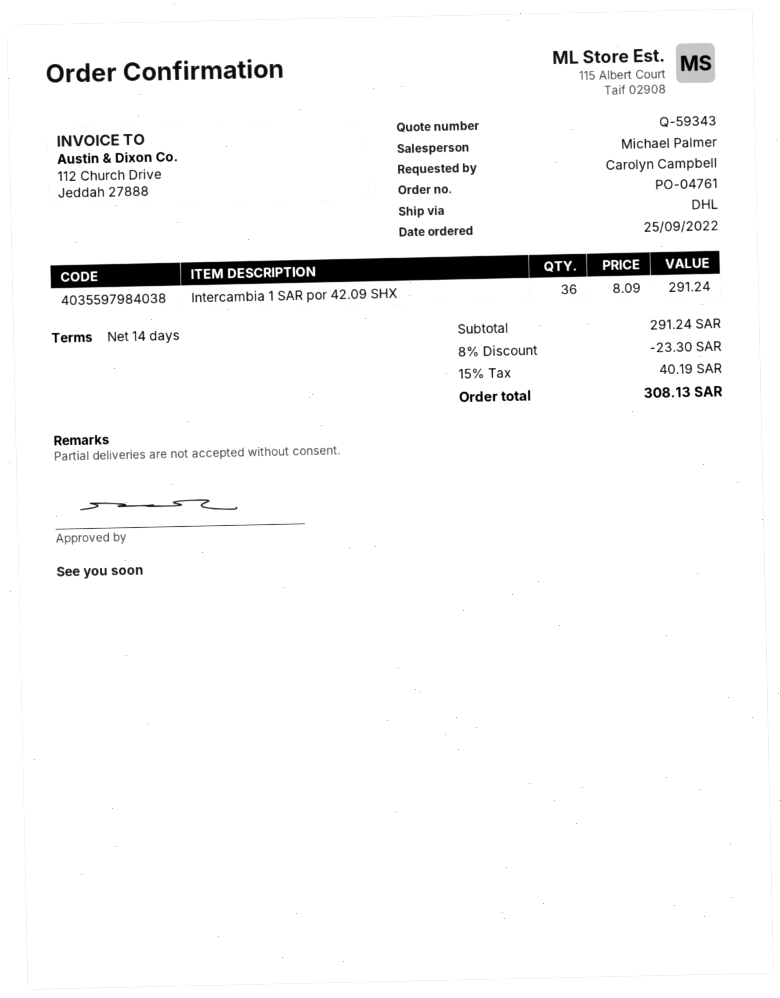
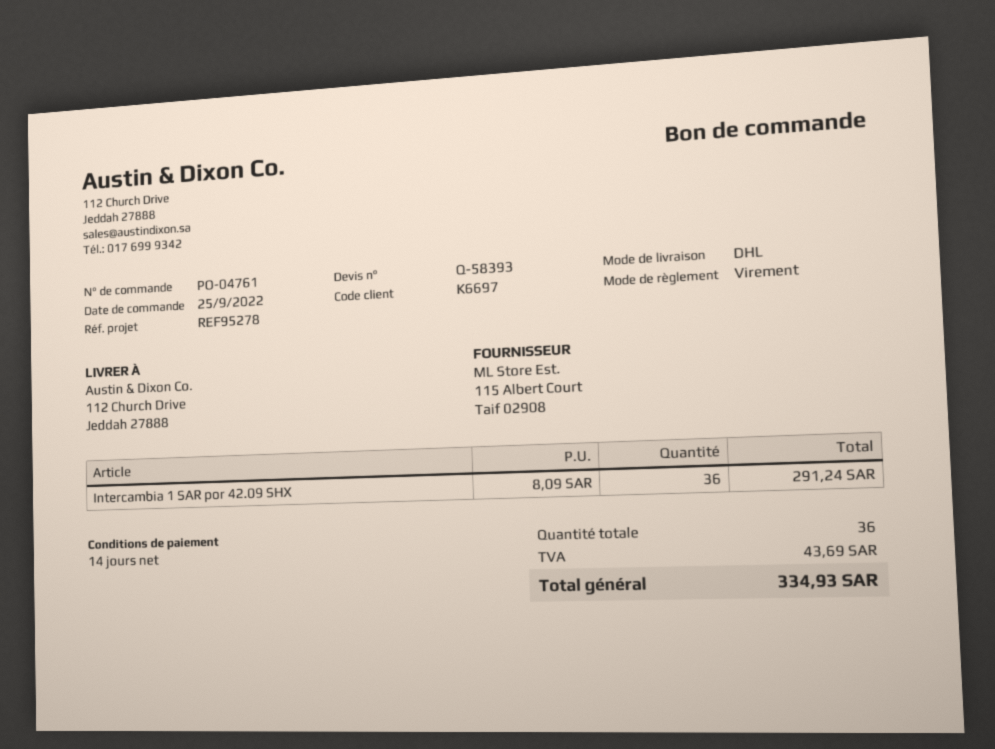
quote number: Q-59343 -> Q-58393
discount: 8% = 23.30 -> none
tax: 40.19 -> 43.69
total: 308.13 -> 334.93

